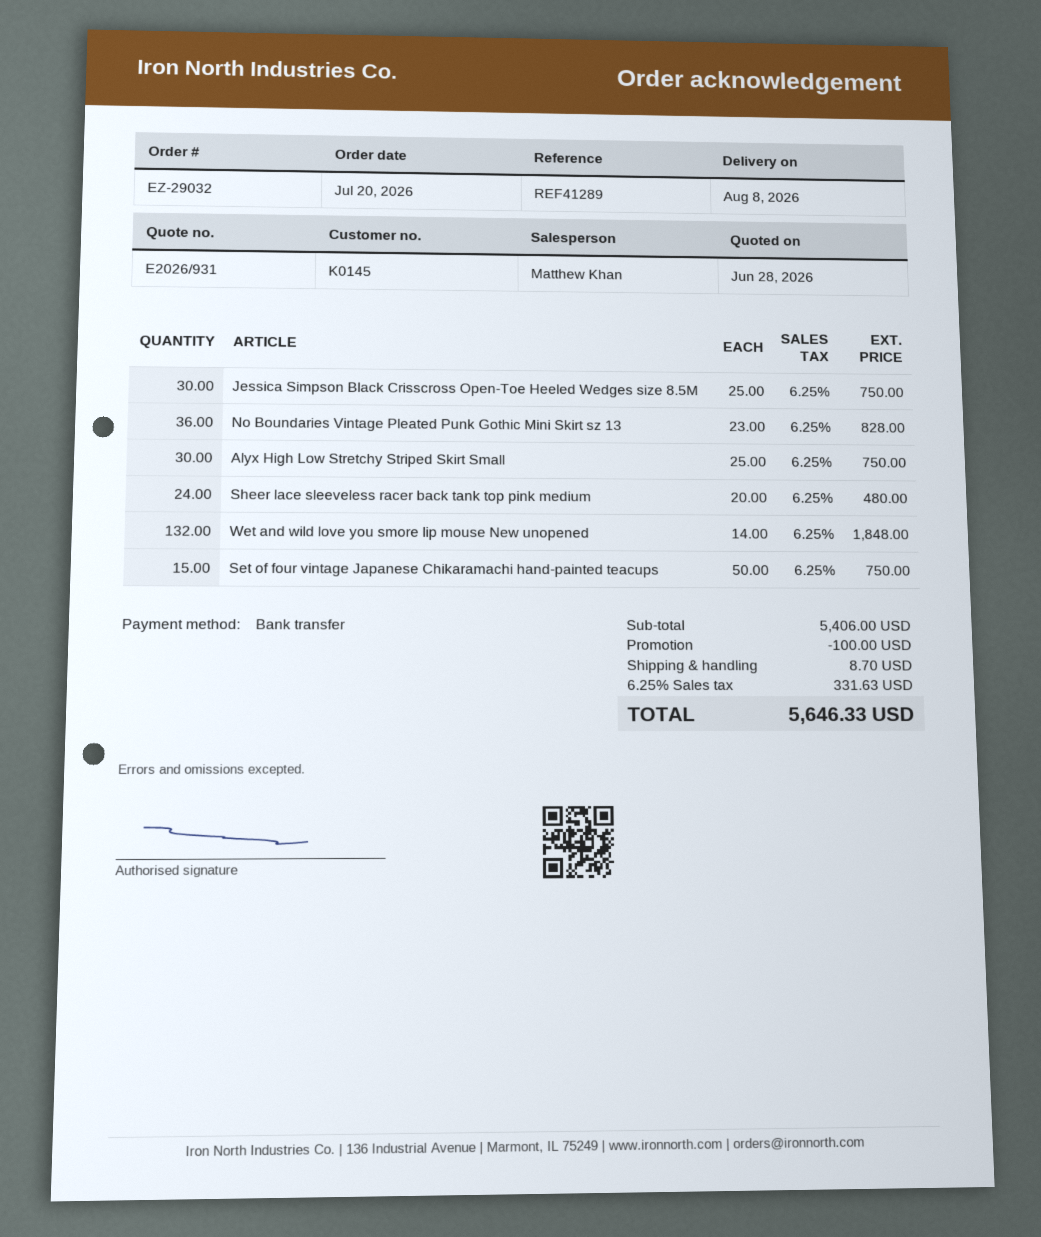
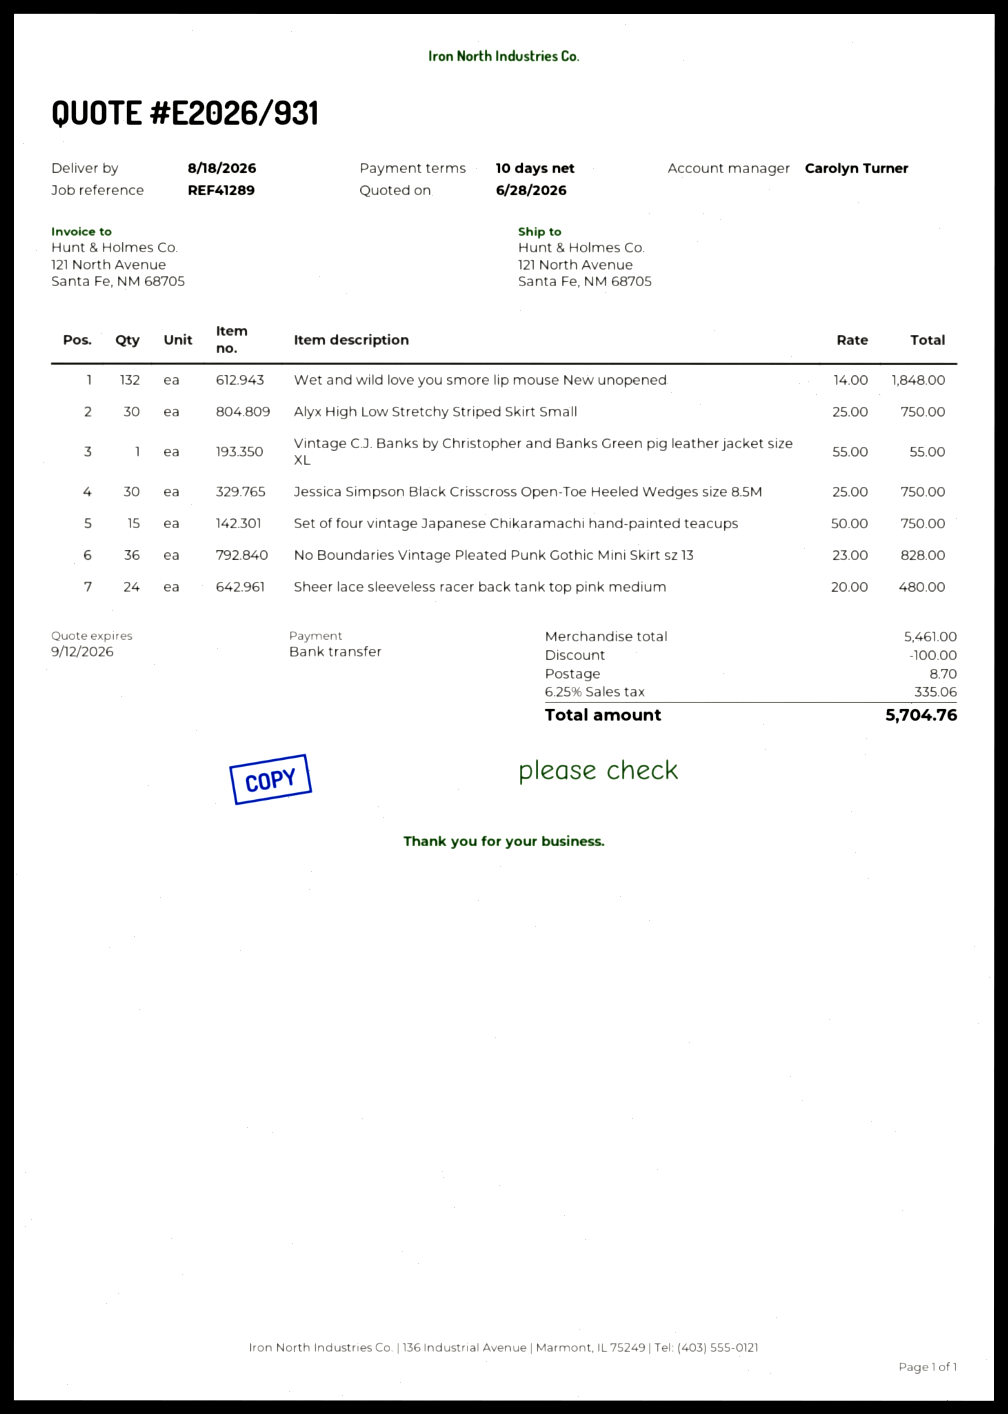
delivery date: 2026-08-08 -> 2026-08-18
sales rep: Matthew Khan -> Carolyn Turner
Vintage C.J. Banks by Christopher and Banks Green pig leather jacket size XL: none -> 1 x 55.00 = 55.00
subtotal: 5406.00 -> 5461.00
tax: 6.25% = 331.63 -> 6.25% = 335.06
total: 5646.33 -> 5704.76

